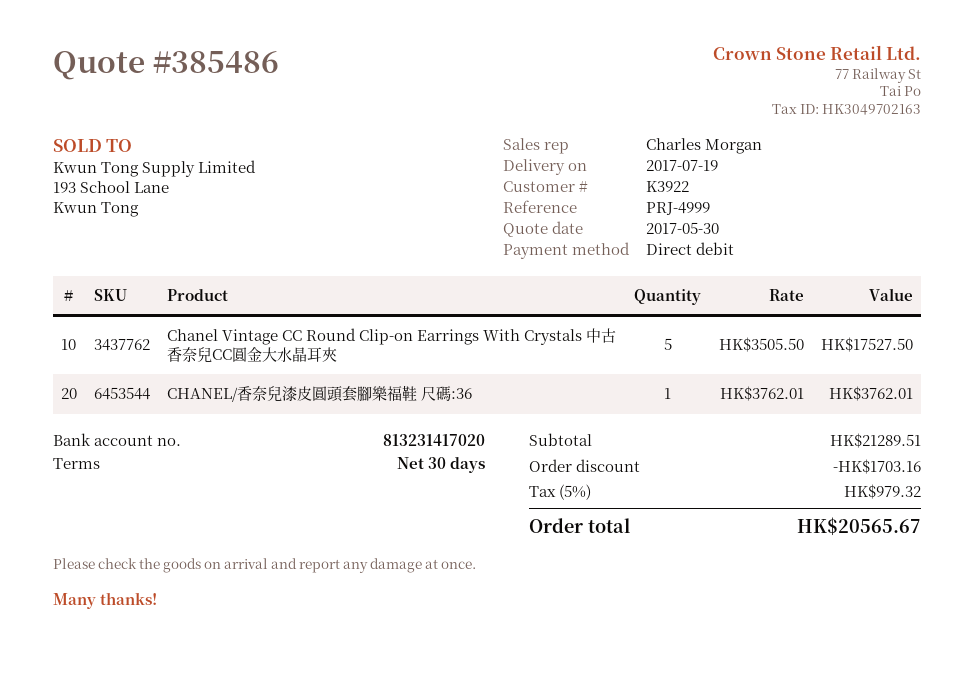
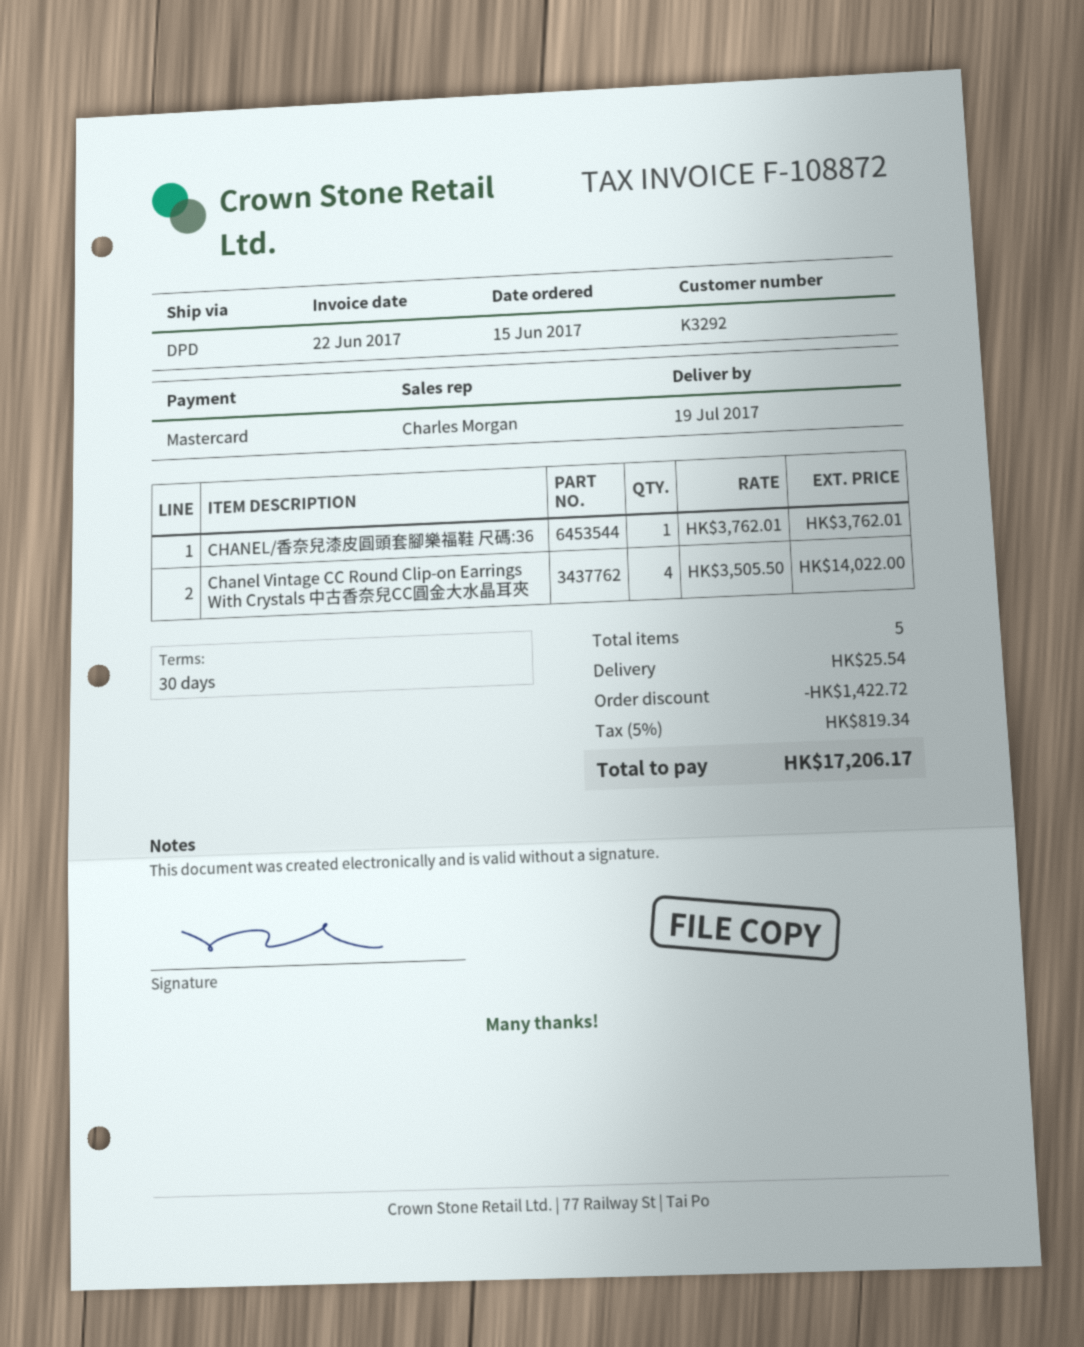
customer number: K3922 -> K3292
payment method: direct debit -> Mastercard
Chanel Vintage CC Round Clip-on Earrings With Crystals 中古香奈兒CC圓金大水晶耳夾: 5 x 3505.50 = 17527.50 -> 4 x 3505.50 = 14022.00
discount: 1703.16 -> 1422.72
shipping: none -> 25.54
tax: 5% = 979.32 -> 5% = 819.34
total: 20565.67 -> 17206.17

